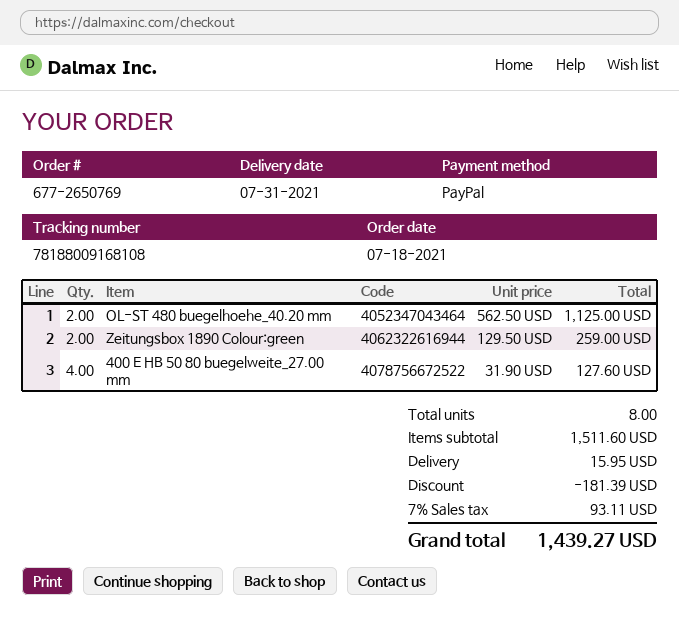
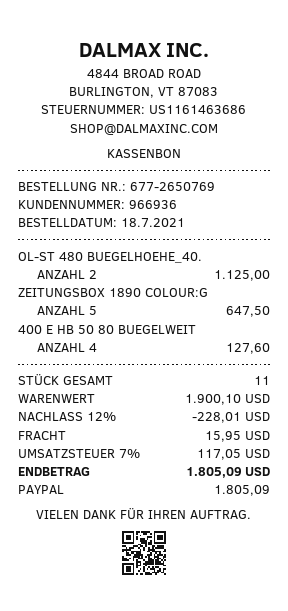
Zeitungsbox 1890 Colour:green: 2 for 259.00 -> 5 for 647.50
total quantity: 8 -> 11
subtotal: 1511.60 -> 1900.10
discount: 181.39 -> 228.01
tax: 7% = 93.11 -> 7% = 117.05
total: 1439.27 -> 1805.09

